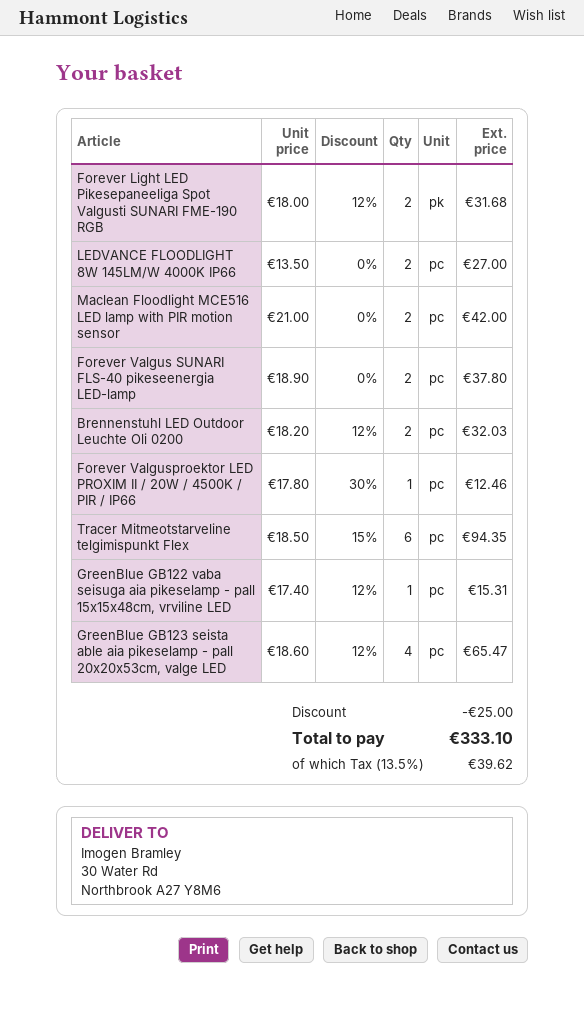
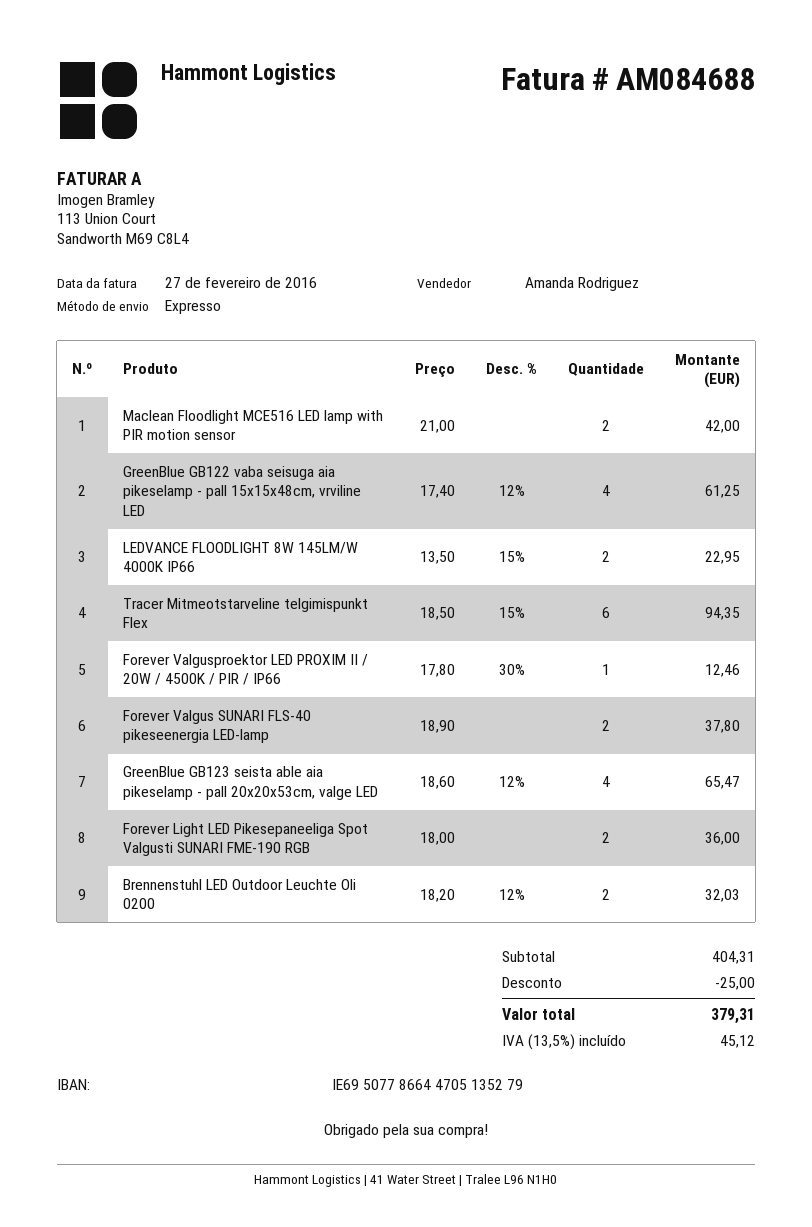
Forever Light LED Pikesepaneeliga Spot Valgusti SUNARI FME-190 RGB: 2 x 18.00 - 12% = 31.68 -> 2 x 18.00 = 36.00
LEDVANCE FLOODLIGHT 8W 145LM/W 4000K IP66: 2 x 13.50 = 27.00 -> 2 x 13.50 - 15% = 22.95
GreenBlue GB122 vaba seisuga aia pikeselamp - pall 15x15x48cm, vrviline LED: 1 x 17.40 - 12% = 15.31 -> 4 x 17.40 - 12% = 61.25
tax: 13.5% = 39.62 -> 13.5% = 45.12
total: 333.10 -> 379.31

